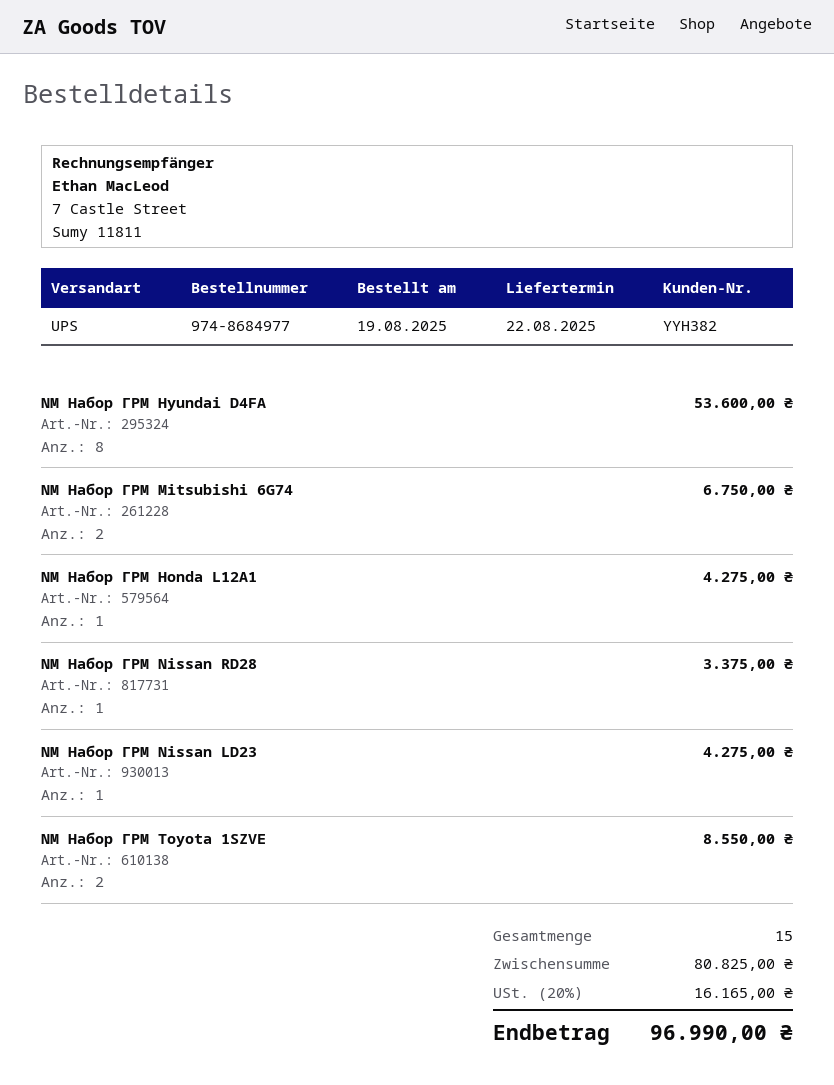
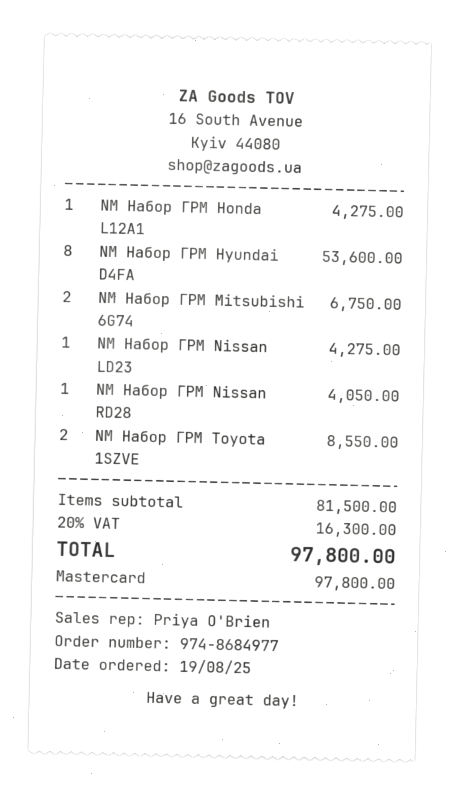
NM Набор ГРМ Nissan RD28: 1 for 3375.00 -> 1 for 4050.00
subtotal: 80825.00 -> 81500.00
tax: 20% = 16165.00 -> 20% = 16300.00
total: 96990.00 -> 97800.00

